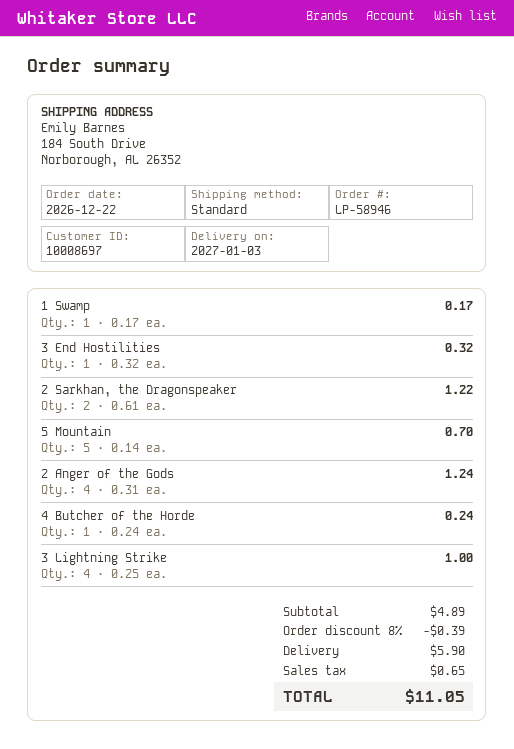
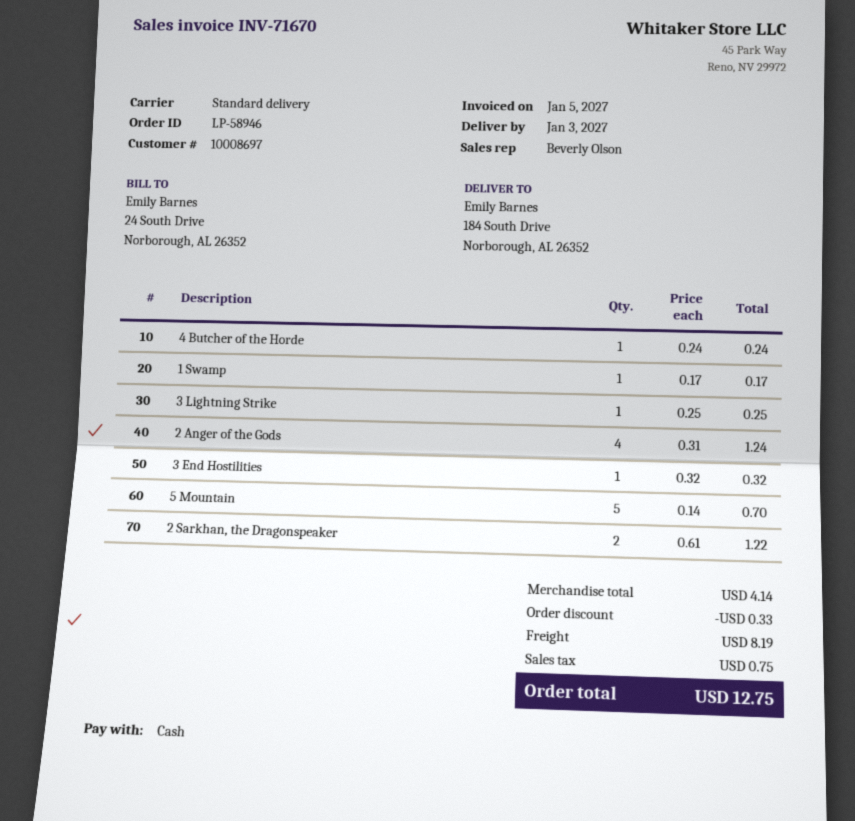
3 Lightning Strike: 4 x 0.25 = 1.00 -> 1 x 0.25 = 0.25
subtotal: 4.89 -> 4.14
discount: 0.39 -> 0.33
shipping: 5.90 -> 8.19
tax: 0.65 -> 0.75
total: 11.05 -> 12.75

